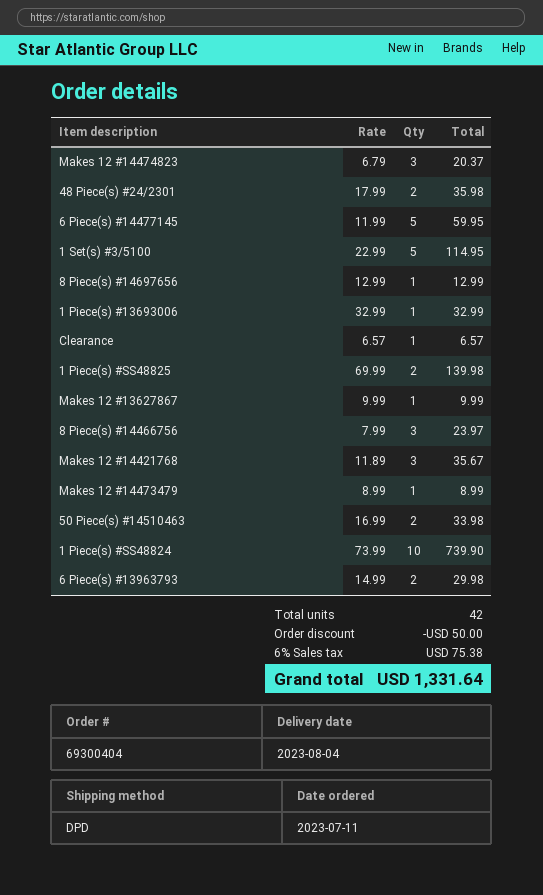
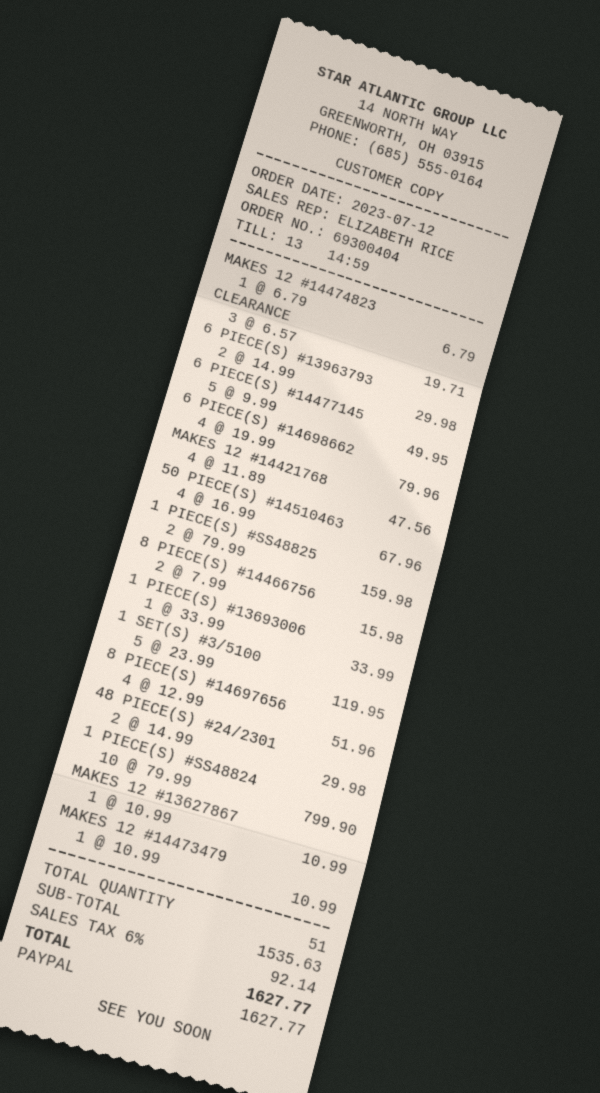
order date: 2023-07-11 -> 2023-07-12
Makes 12 #14474823: 3 x 6.79 = 20.37 -> 1 x 6.79 = 6.79
48 Piece(s) #24/2301: 2 x 17.99 = 35.98 -> 2 x 14.99 = 29.98
6 Piece(s) #14477145: 5 x 11.99 = 59.95 -> 5 x 9.99 = 49.95
1 Set(s) #3/5100: 5 x 22.99 = 114.95 -> 5 x 23.99 = 119.95
8 Piece(s) #14697656: 1 x 12.99 = 12.99 -> 4 x 12.99 = 51.96
1 Piece(s) #13693006: 1 x 32.99 = 32.99 -> 1 x 33.99 = 33.99
Clearance: 1 x 6.57 = 6.57 -> 3 x 6.57 = 19.71
1 Piece(s) #SS48825: 2 x 69.99 = 139.98 -> 2 x 79.99 = 159.98
Makes 12 #13627867: 1 x 9.99 = 9.99 -> 1 x 10.99 = 10.99
8 Piece(s) #14466756: 3 x 7.99 = 23.97 -> 2 x 7.99 = 15.98
Makes 12 #14421768: 3 x 11.89 = 35.67 -> 4 x 11.89 = 47.56
Makes 12 #14473479: 1 x 8.99 = 8.99 -> 1 x 10.99 = 10.99
50 Piece(s) #14510463: 2 x 16.99 = 33.98 -> 4 x 16.99 = 67.96
1 Piece(s) #SS48824: 10 x 73.99 = 739.90 -> 10 x 79.99 = 799.90
6 PIECE(S) #14698662: none -> 4 x 19.99 = 79.96
total quantity: 42 -> 51
discount: 50.00 -> none
tax: 6% = 75.38 -> 6% = 92.14
total: 1331.64 -> 1627.77

